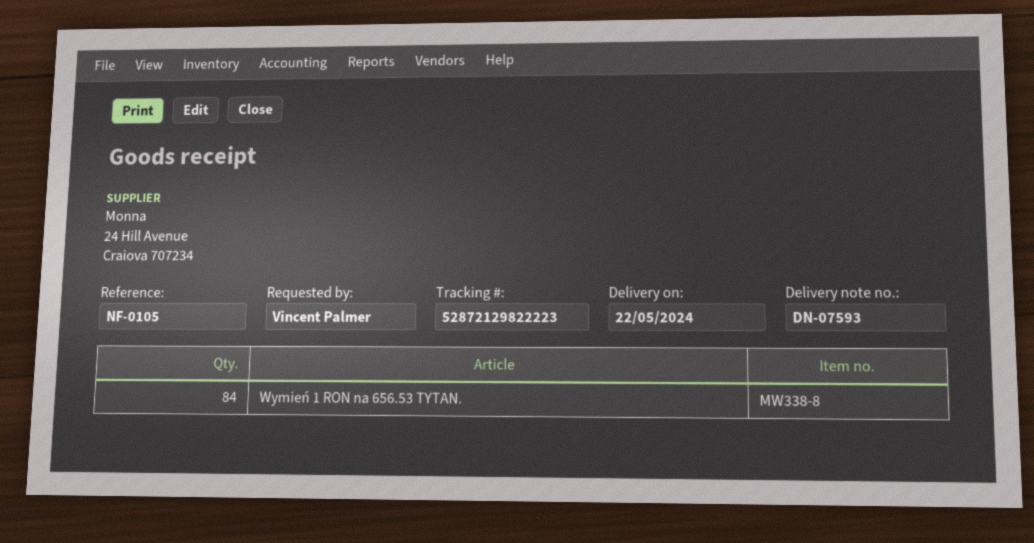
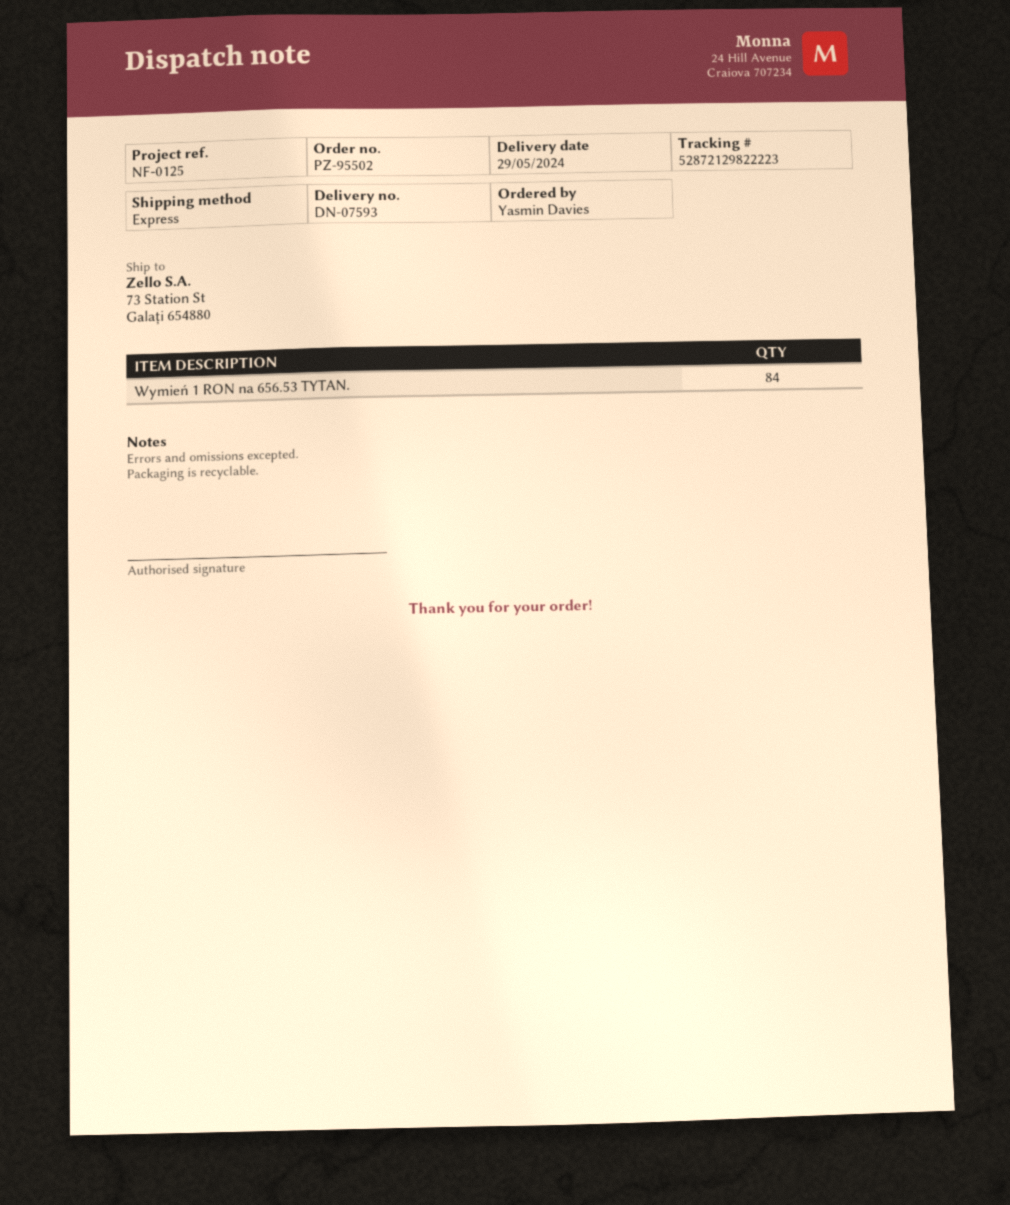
delivery date: 2024-05-22 -> 2024-05-29
reference: NF-0105 -> NF-0125
ordered by: Vincent Palmer -> Yasmin Davies

